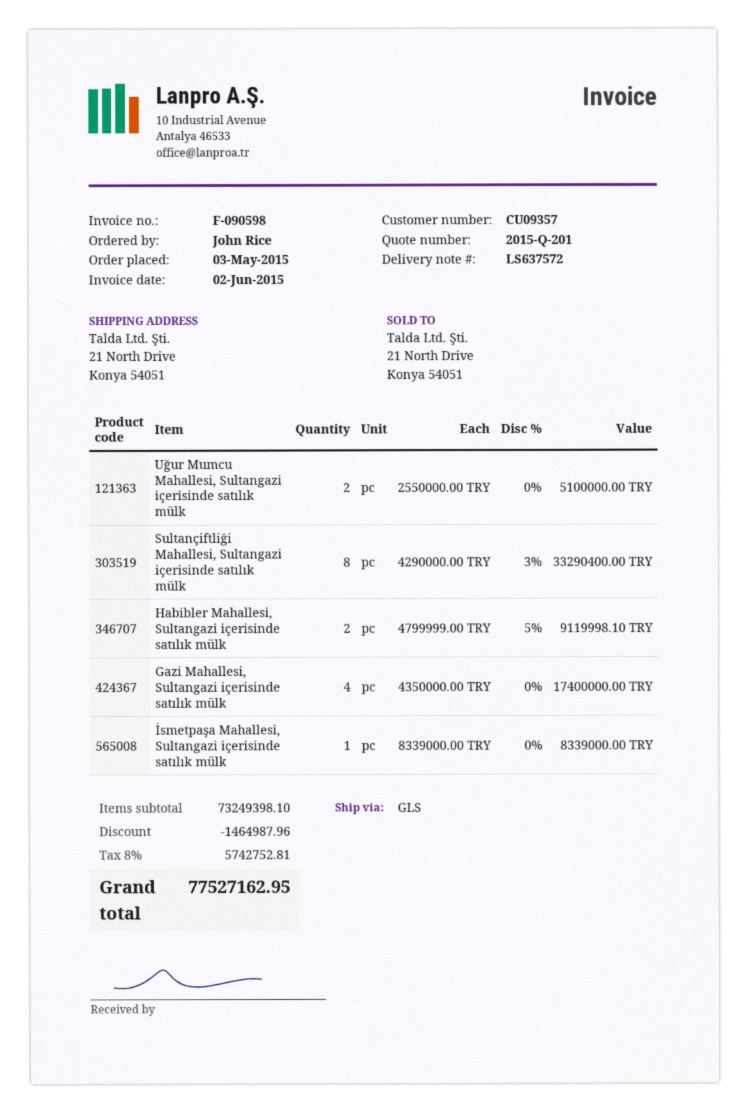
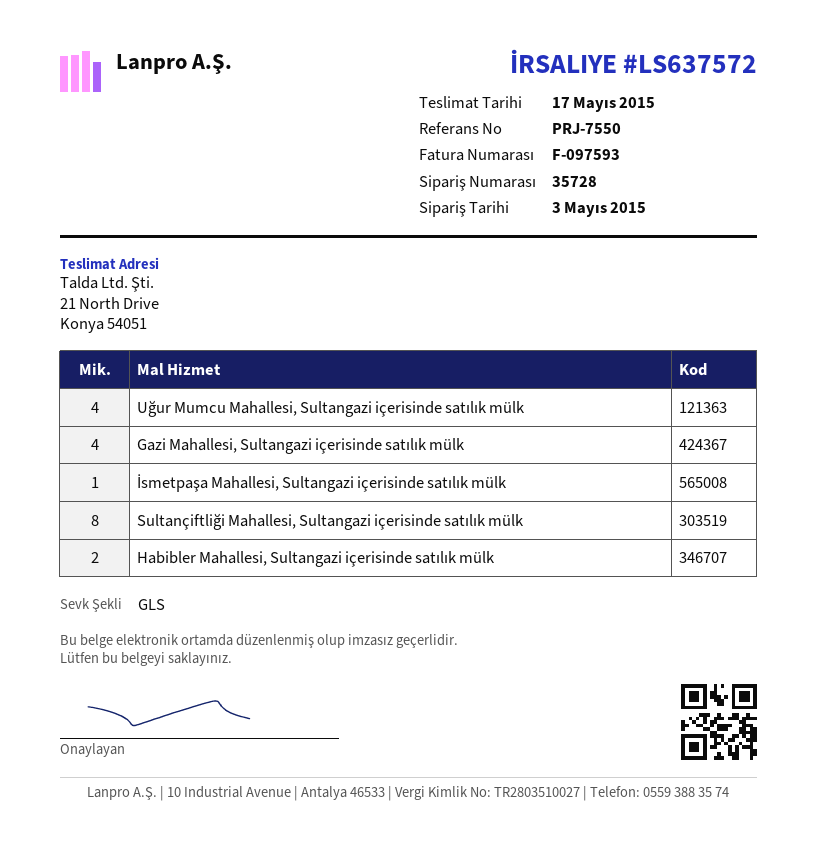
invoice number: F-090598 -> F-097593
Uğur Mumcu Mahallesi, Sultangazi içerisinde satılık mülk: 2 -> 4

